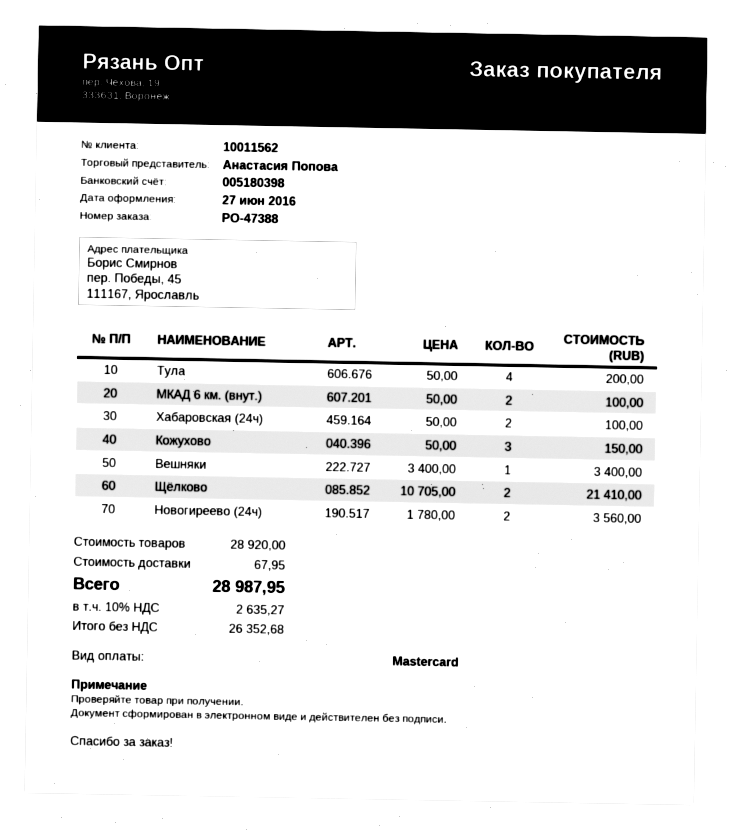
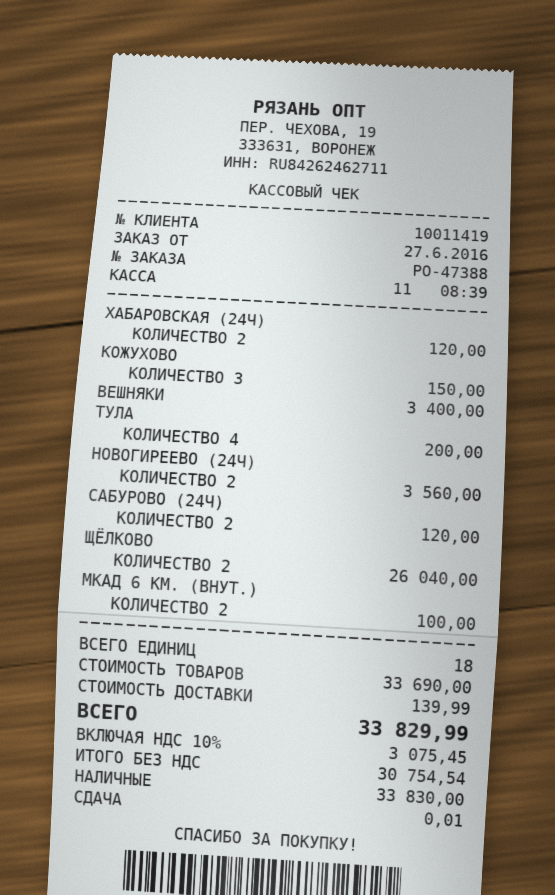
customer number: 10011562 -> 10011419
payment method: Mastercard -> cash
Хабаровская (24ч): 2 for 100.00 -> 2 for 120.00
Щёлково: 2 for 21410.00 -> 2 for 26040.00
САБУРОВО (24Ч): none -> 2 for 120.00
subtotal: 28920.00 -> 33690.00
shipping: 67.95 -> 139.99
net: 26352.68 -> 30754.54
tax: 10% = 2635.27 -> 10% = 3075.45
total: 28987.95 -> 33829.99

